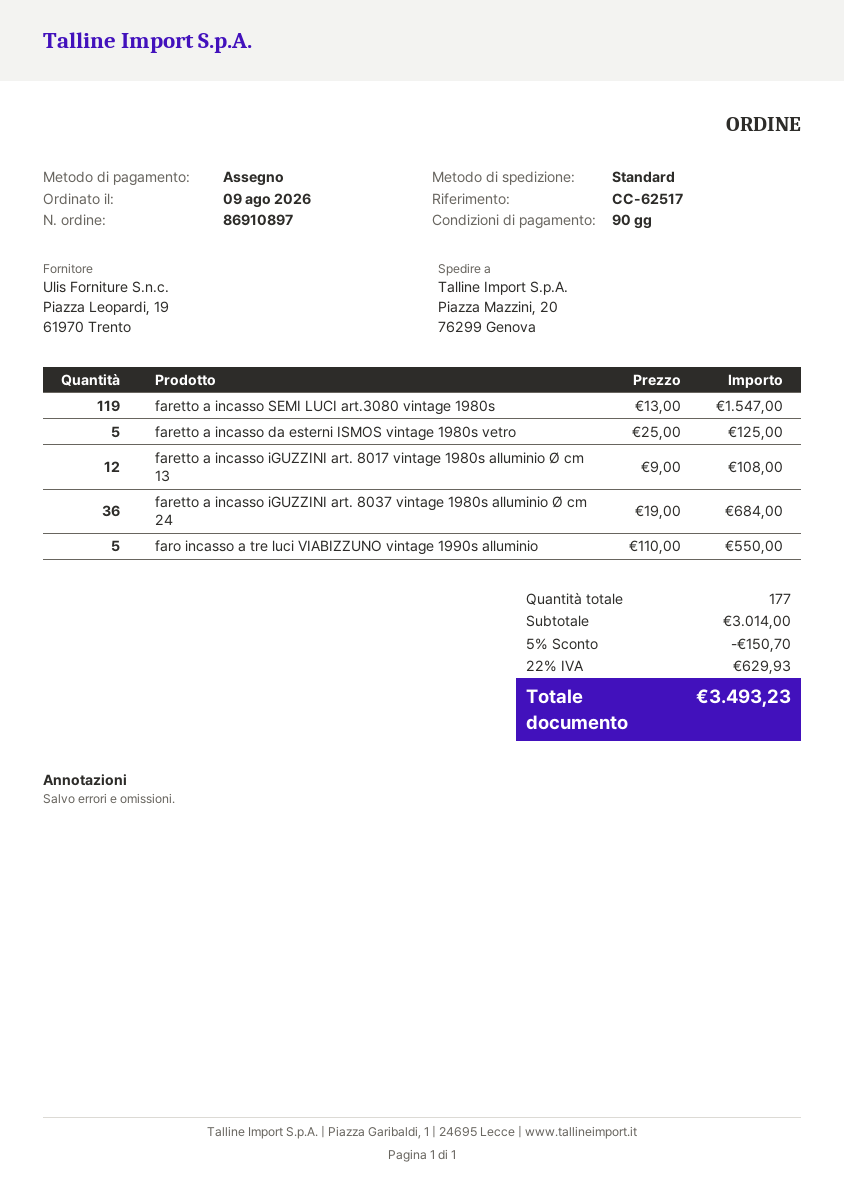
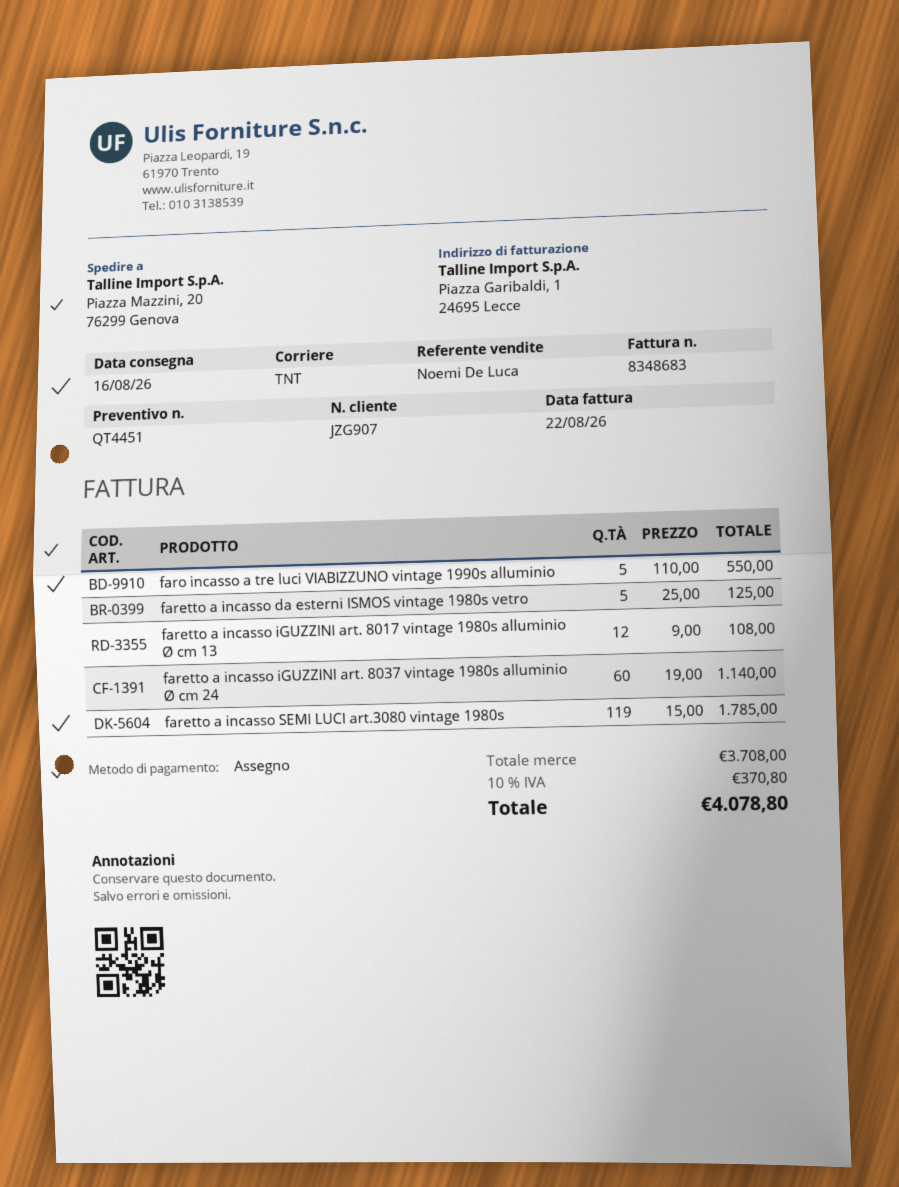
shipping method: standard -> TNT
faretto a incasso SEMI LUCI art.3080 vintage 1980s: 119 x 13.00 = 1547.00 -> 119 x 15.00 = 1785.00
faretto a incasso iGUZZINI art. 8037 vintage 1980s alluminio Ø cm 24: 36 x 19.00 = 684.00 -> 60 x 19.00 = 1140.00
subtotal: 3014.00 -> 3708.00
discount: 5% = 150.70 -> none
tax: 22% = 629.93 -> 10% = 370.80
total: 3493.23 -> 4078.80

